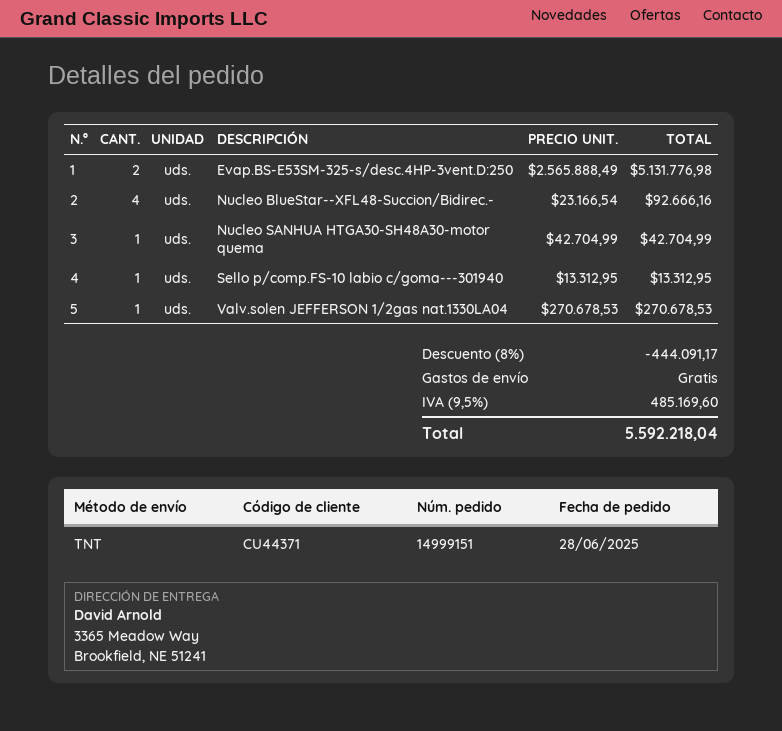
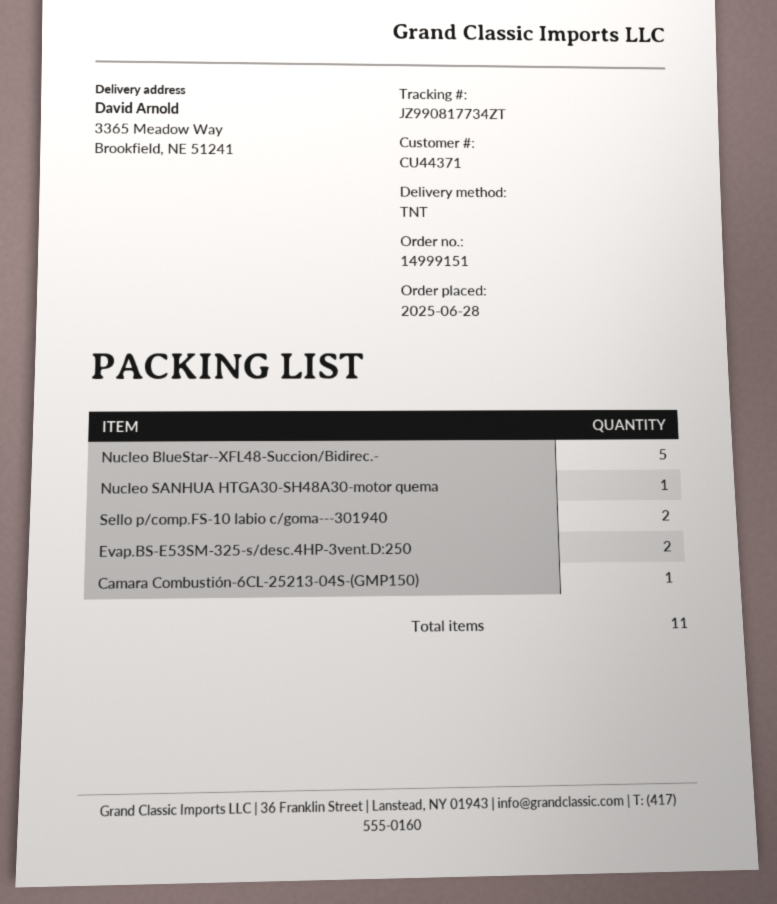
Nucleo BlueStar--XFL48-Succion/Bidirec.-: 4 -> 5
Sello p/comp.FS-10 labio c/goma---301940: 1 -> 2
Valv.solen JEFFERSON 1/2gas nat.1330LA04: 1 -> none
Camara Combustión-6CL-25213-04S-(GMP150): none -> 1

